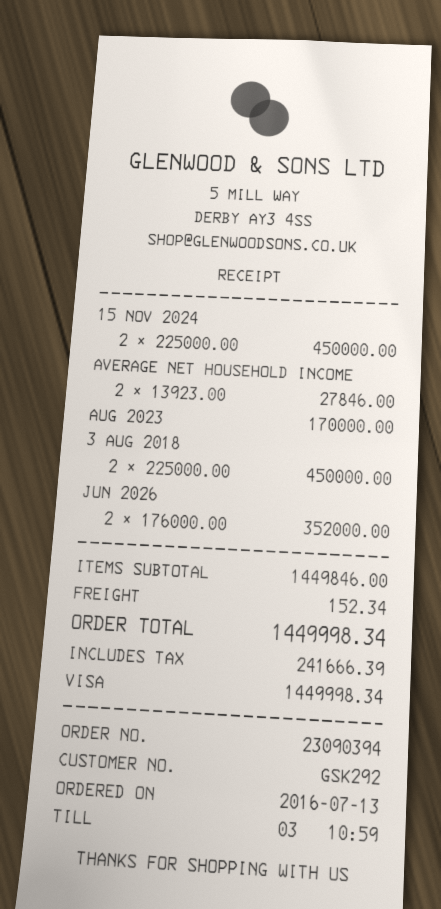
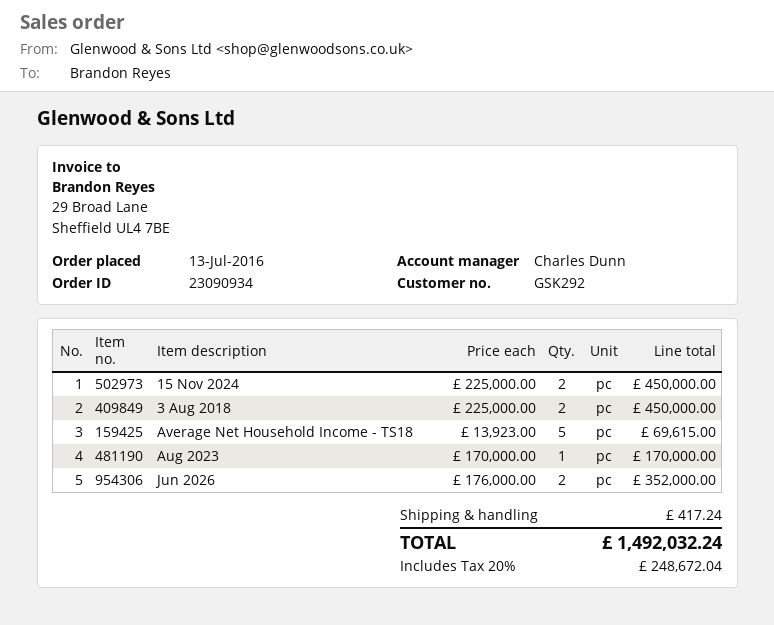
order number: 23090394 -> 23090934
AVERAGE NET HOUSEHOLD INCOME: 2 x 13923.00 = 27846.00 -> 5 x 13923.00 = 69615.00
shipping: 152.34 -> 417.24
tax: 241666.39 -> 248672.04
total: 1449998.34 -> 1492032.24

